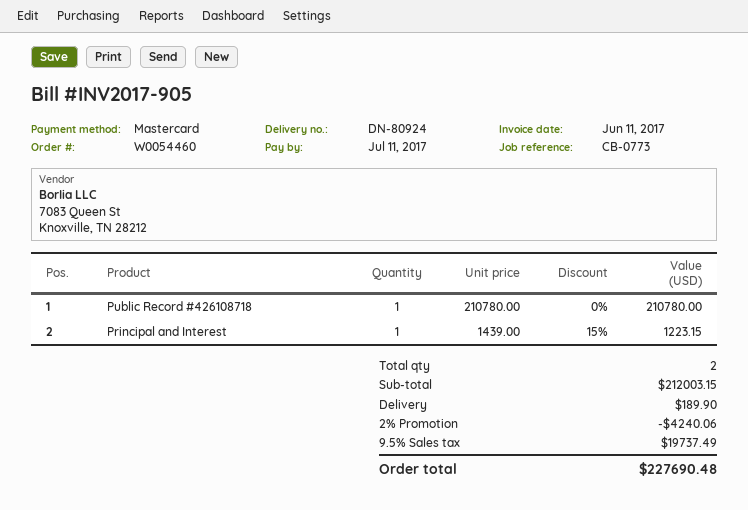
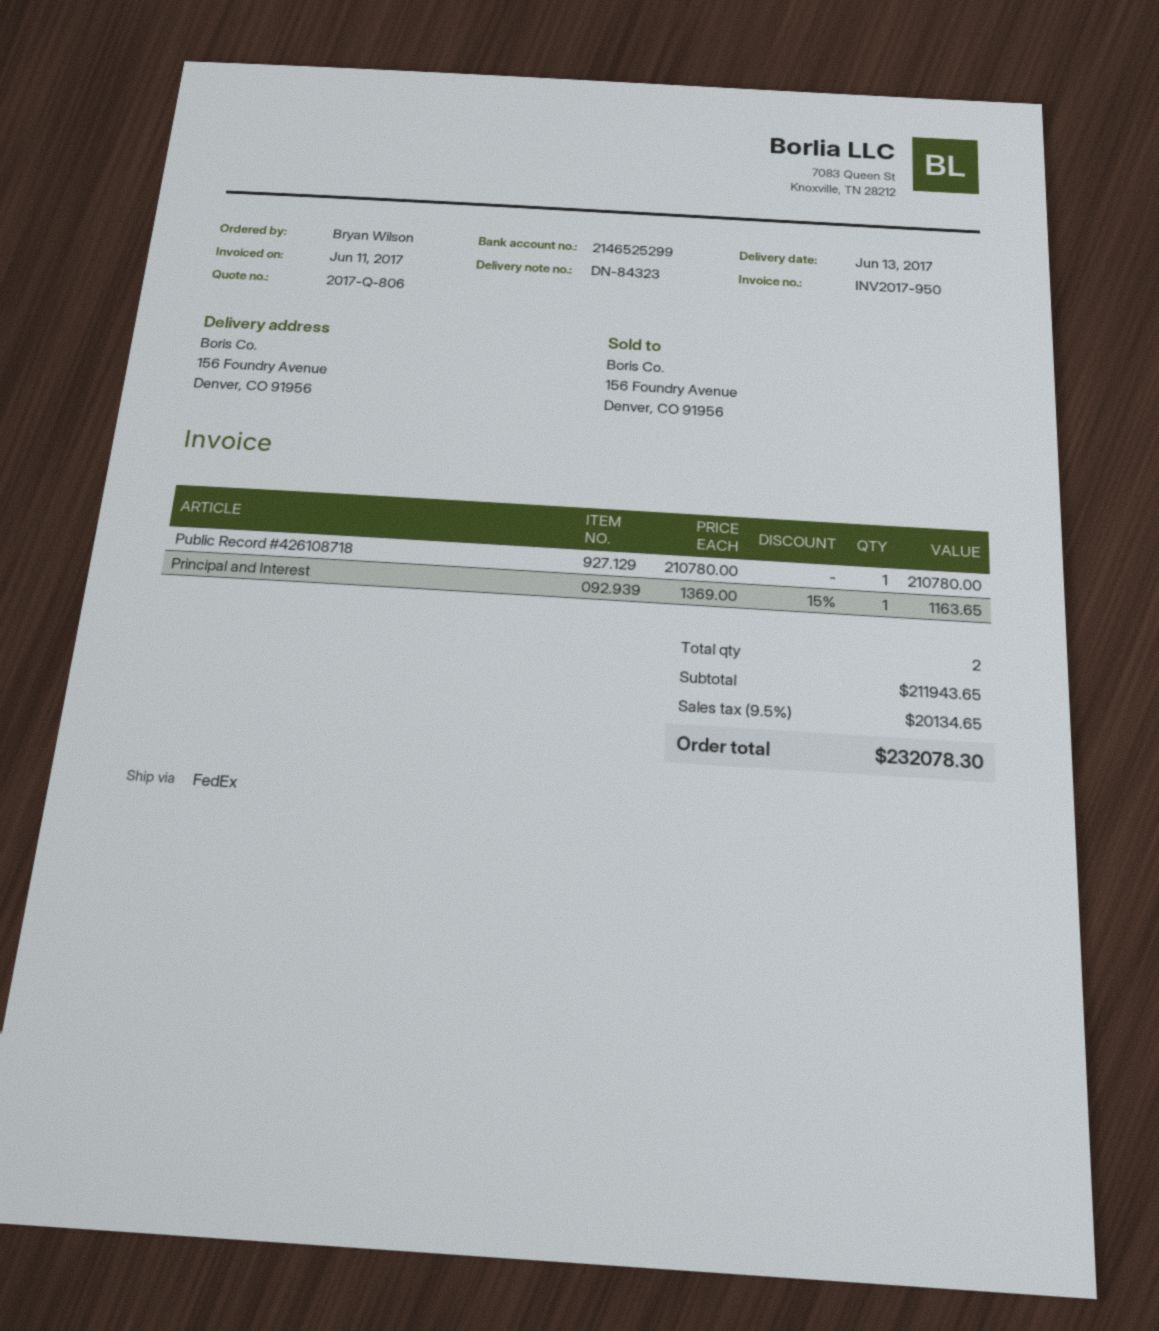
delivery note number: DN-80924 -> DN-84323
invoice number: INV2017-905 -> INV2017-950
Principal and Interest: 1 x 1439.00 - 15% = 1223.15 -> 1 x 1369.00 - 15% = 1163.65
subtotal: 212003.15 -> 211943.65
discount: 2% = 4240.06 -> none
shipping: 189.90 -> none
tax: 9.5% = 19737.49 -> 9.5% = 20134.65
total: 227690.48 -> 232078.30

